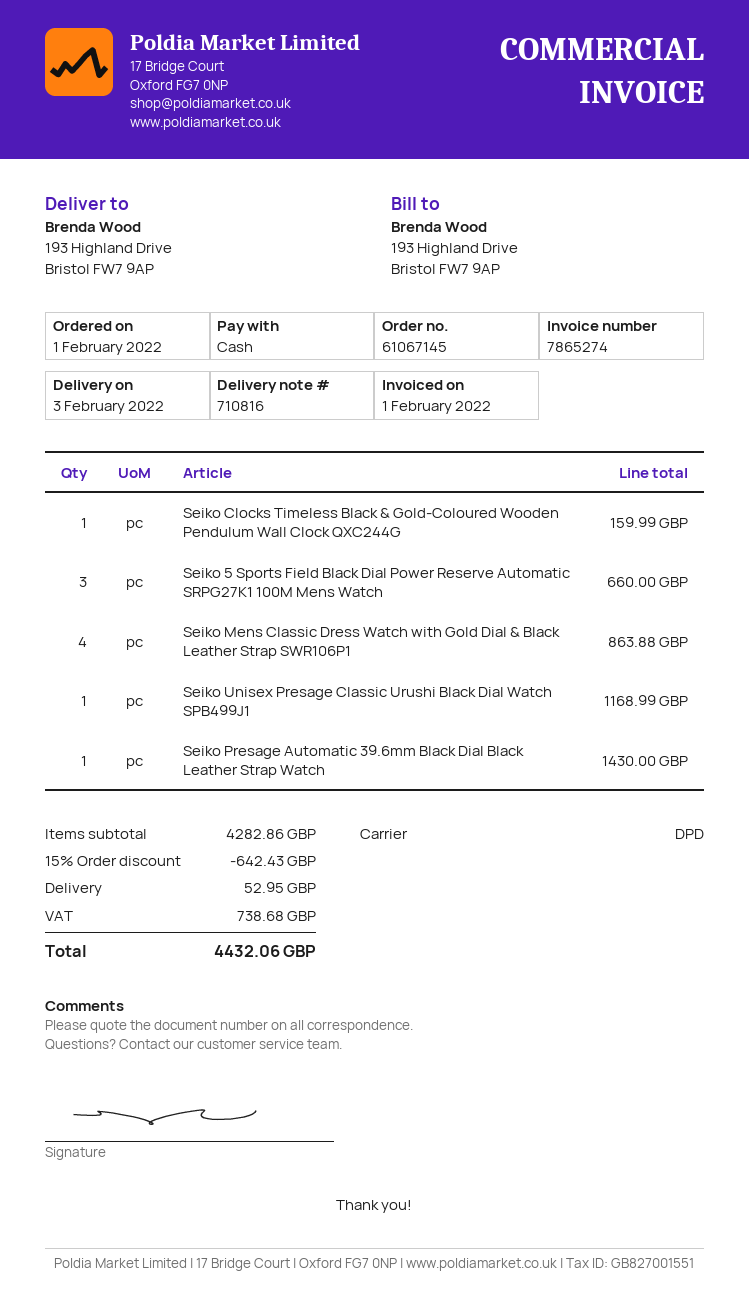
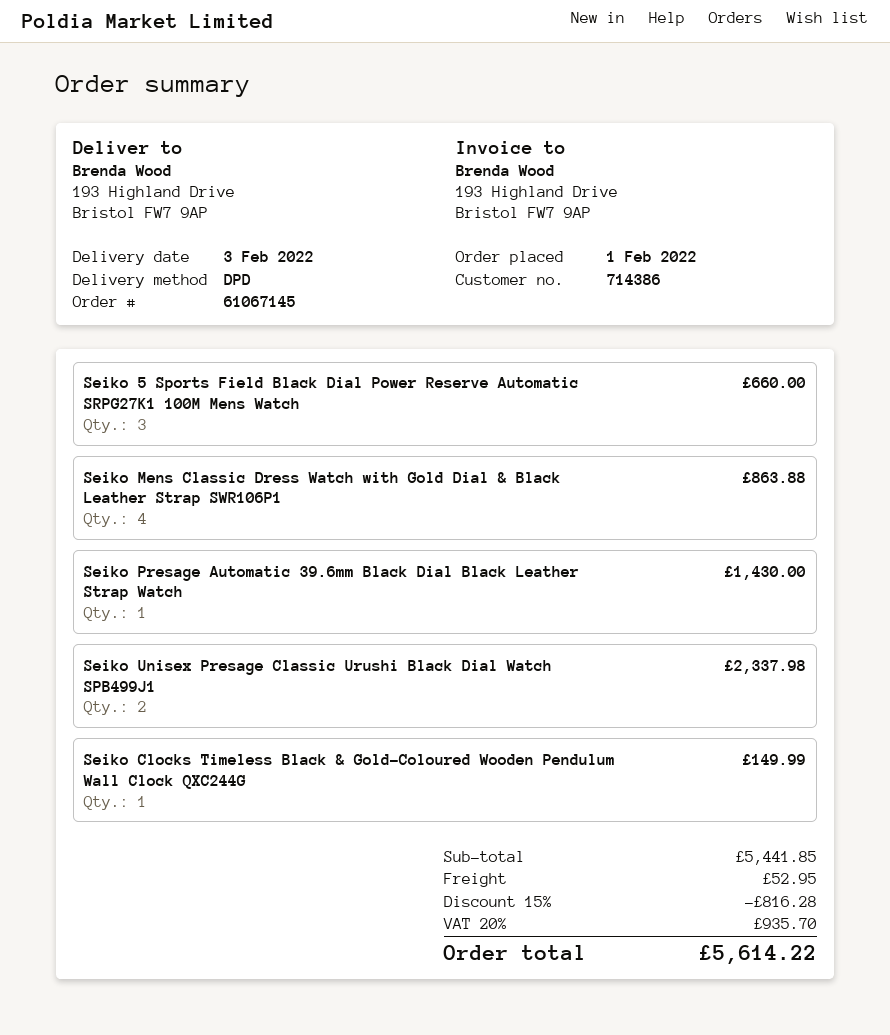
Seiko Clocks Timeless Black & Gold-Coloured Wooden Pendulum Wall Clock QXC244G: 1 for 159.99 -> 1 for 149.99
Seiko Unisex Presage Classic Urushi Black Dial Watch SPB499J1: 1 for 1168.99 -> 2 for 2337.98
subtotal: 4282.86 -> 5441.85
discount: 15% = 642.43 -> 15% = 816.28
tax: 738.68 -> 935.70
total: 4432.06 -> 5614.22

